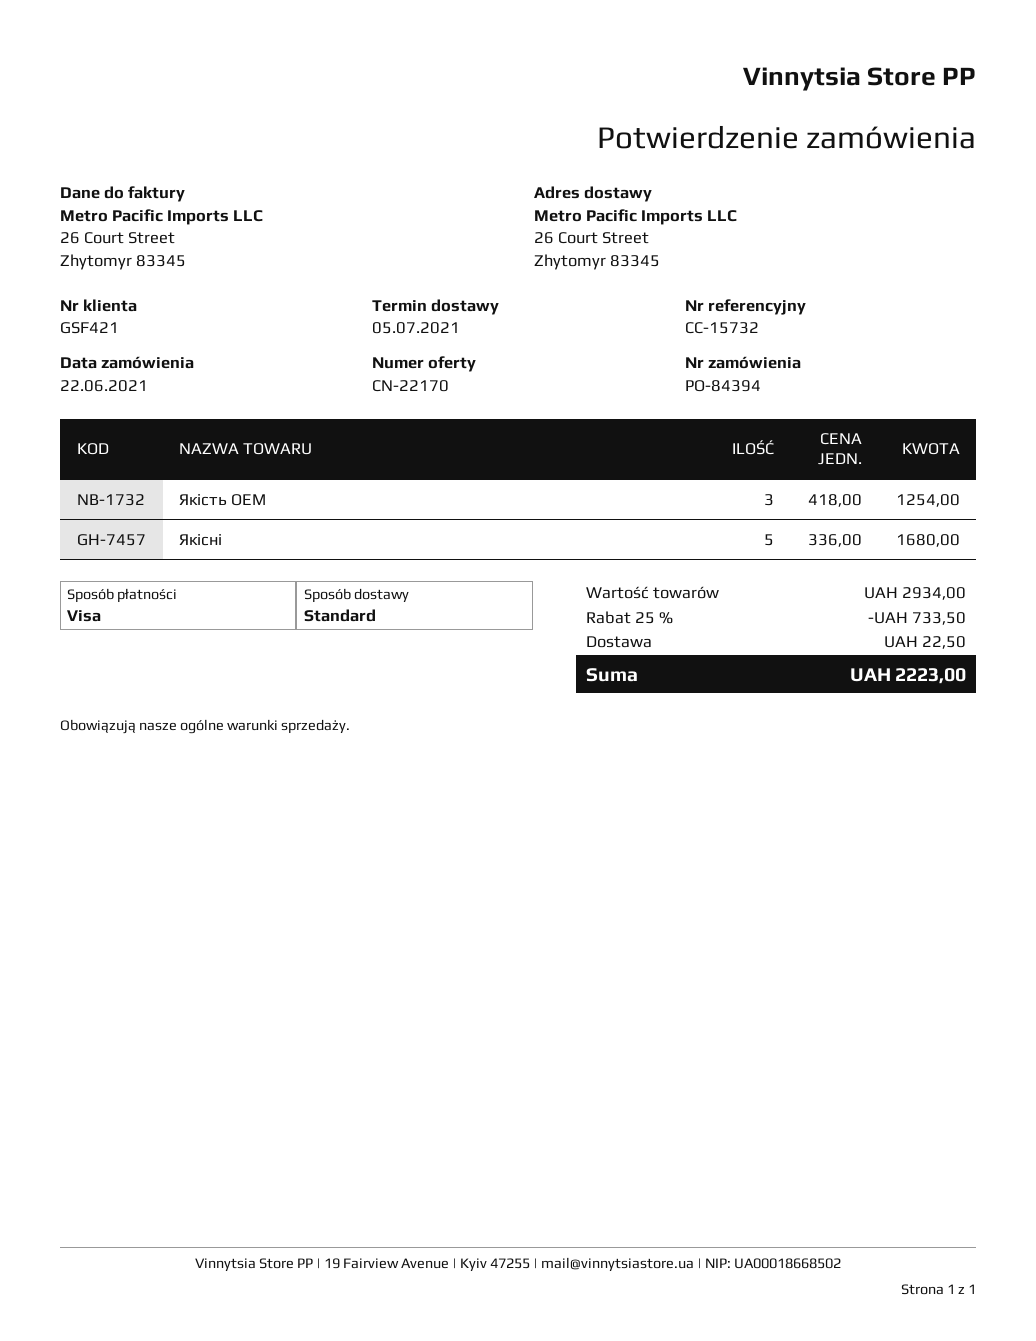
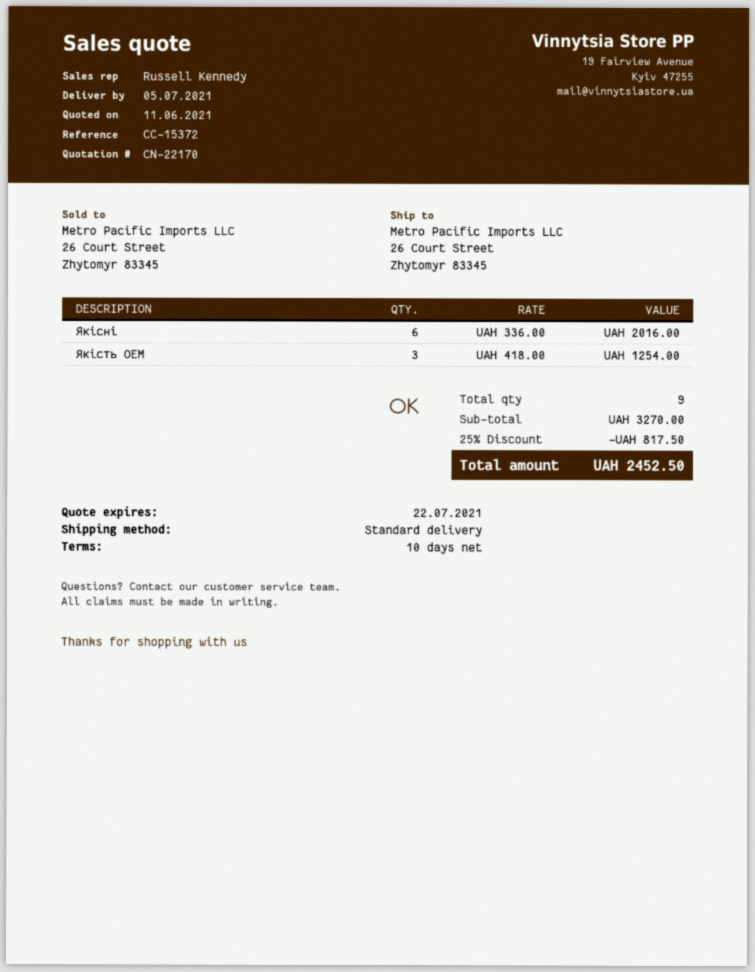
reference: CC-15732 -> CC-15372
Якісні: 5 x 336.00 = 1680.00 -> 6 x 336.00 = 2016.00
subtotal: 2934.00 -> 3270.00
discount: 25% = 733.50 -> 25% = 817.50
shipping: 22.50 -> none
total: 2223.00 -> 2452.50

